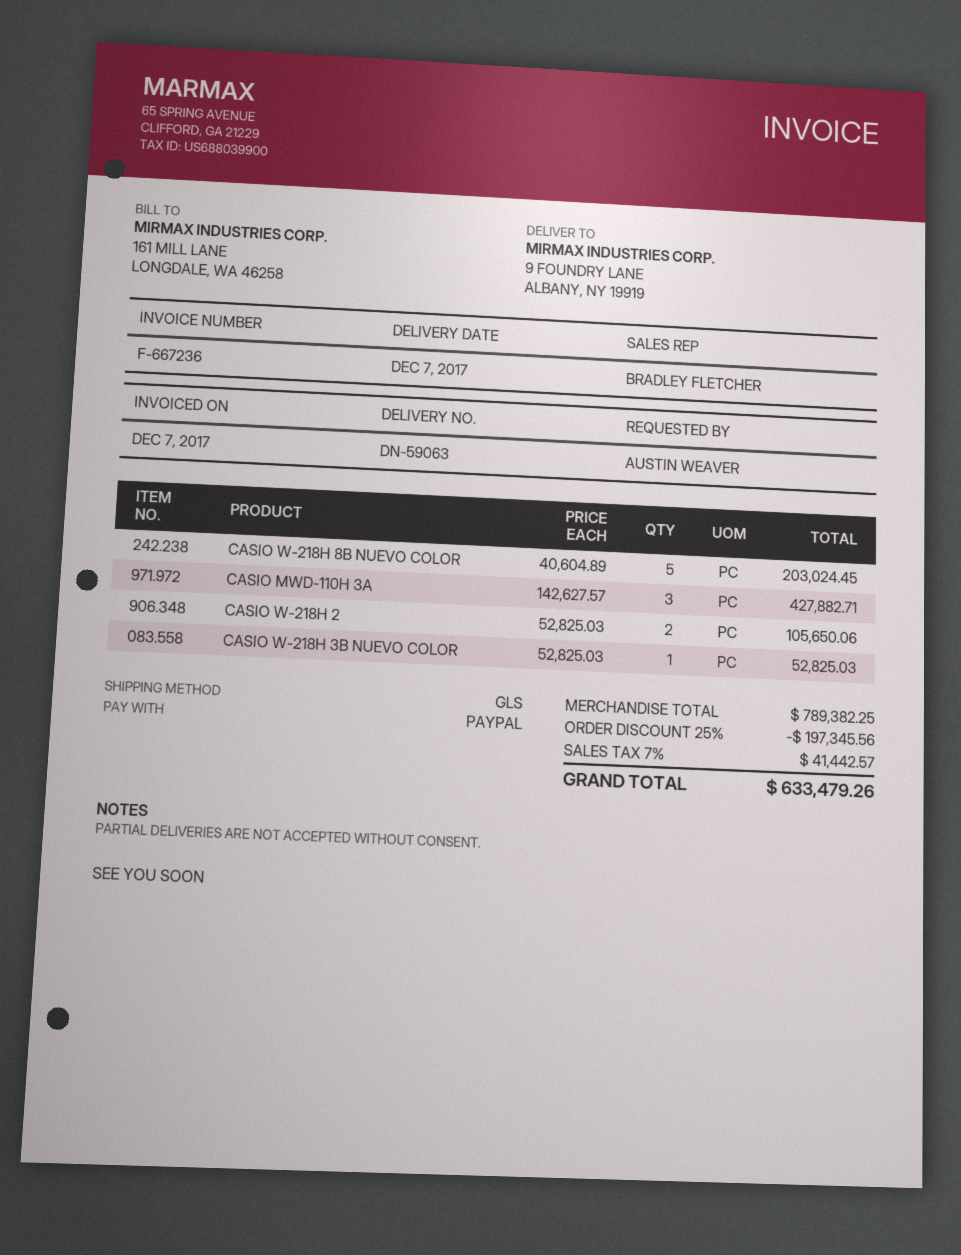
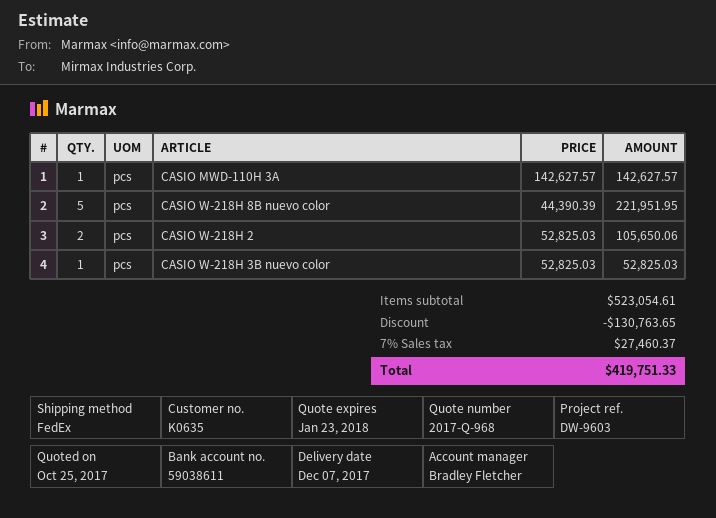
shipping method: GLS -> FedEx
CASIO W-218H 8B NUEVO COLOR: 5 x 40604.89 = 203024.45 -> 5 x 44390.39 = 221951.95
CASIO MWD-110H 3A: 3 x 142627.57 = 427882.71 -> 1 x 142627.57 = 142627.57
subtotal: 789382.25 -> 523054.61
discount: 197345.56 -> 130763.65
tax: 7% = 41442.57 -> 7% = 27460.37
total: 633479.26 -> 419751.33

